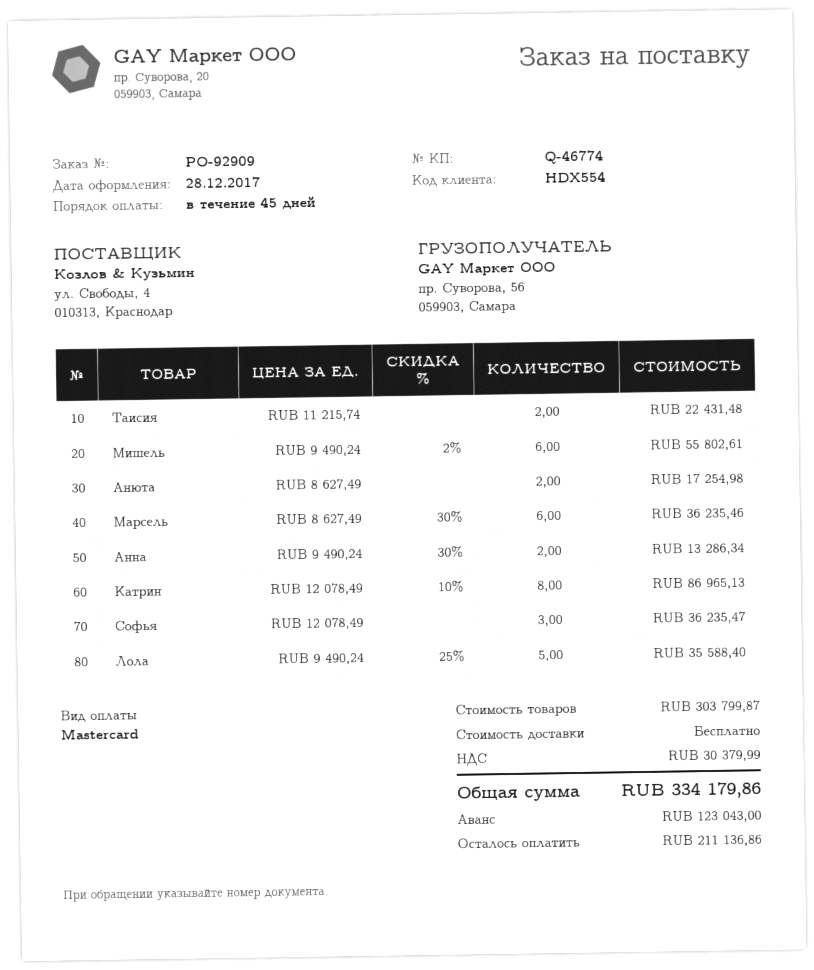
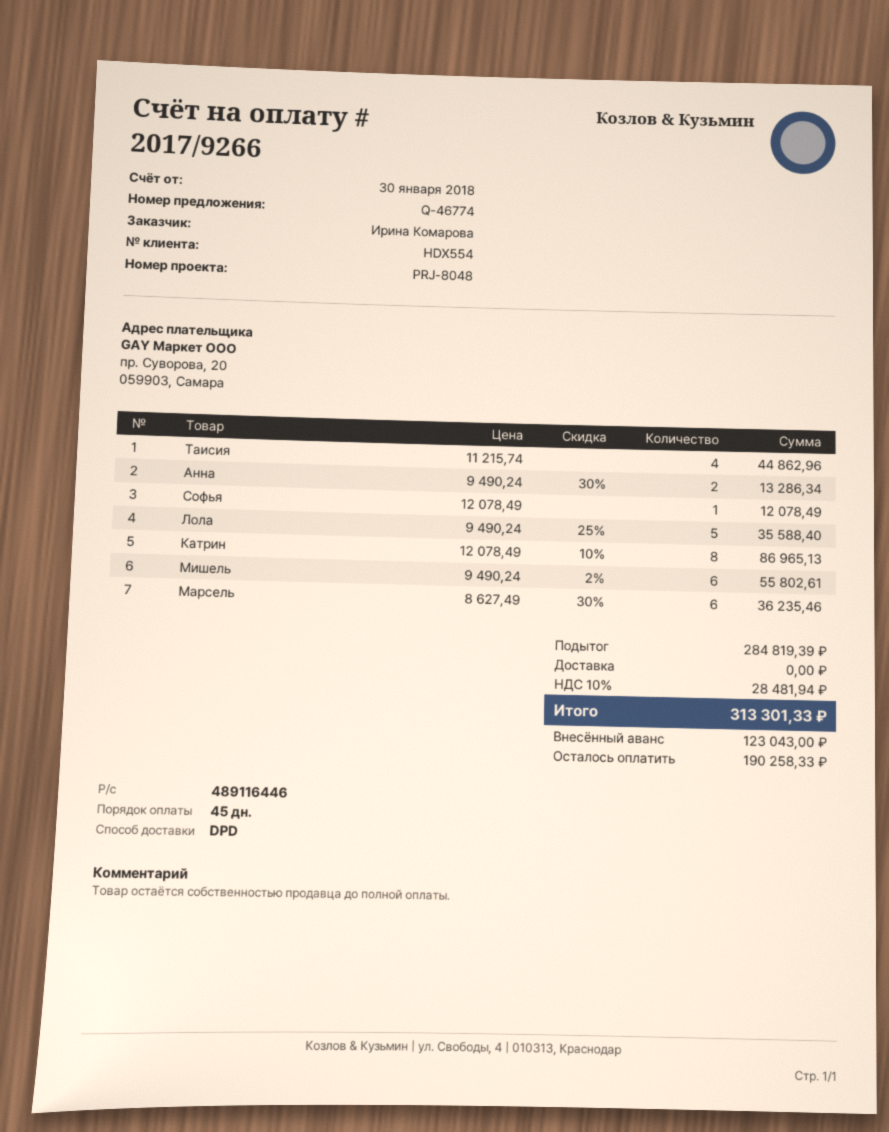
Таисия: 2 x 11215.74 = 22431.48 -> 4 x 11215.74 = 44862.96
Анюта: 2 x 8627.49 = 17254.98 -> none
Софья: 3 x 12078.49 = 36235.47 -> 1 x 12078.49 = 12078.49
subtotal: 303799.87 -> 284819.39
tax: 30379.99 -> 28481.94
total: 334179.86 -> 313301.33
balance: 211136.86 -> 190258.33

